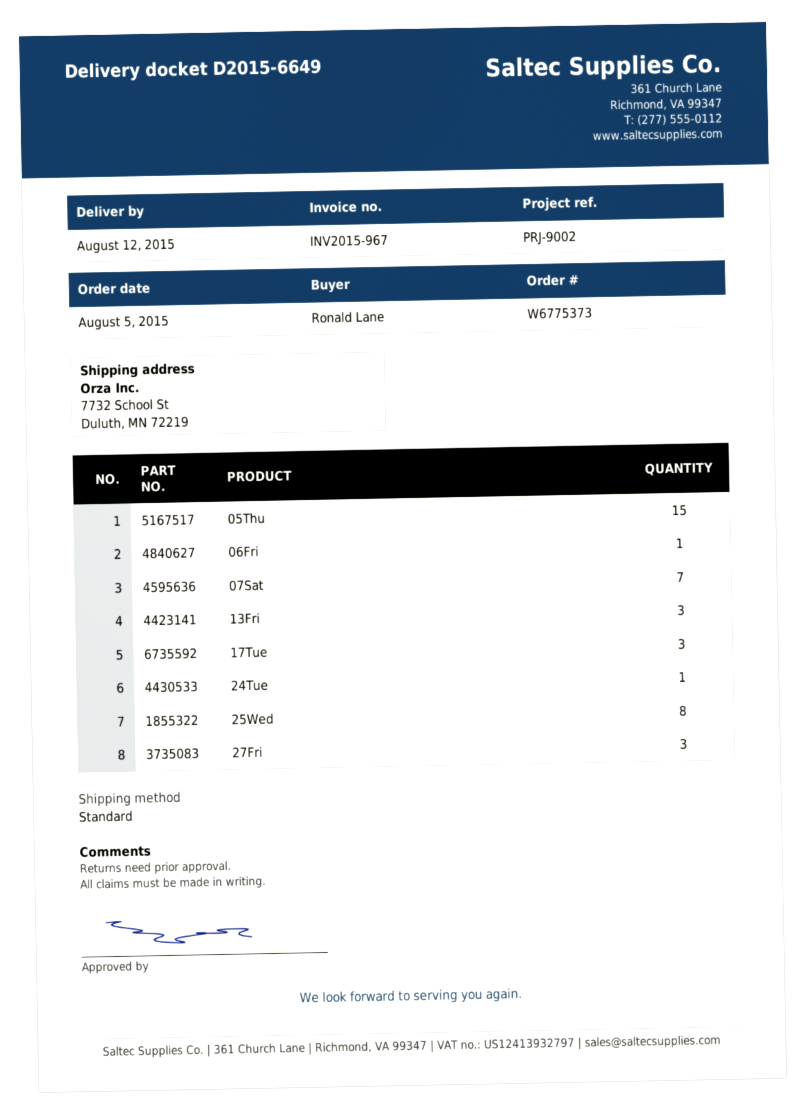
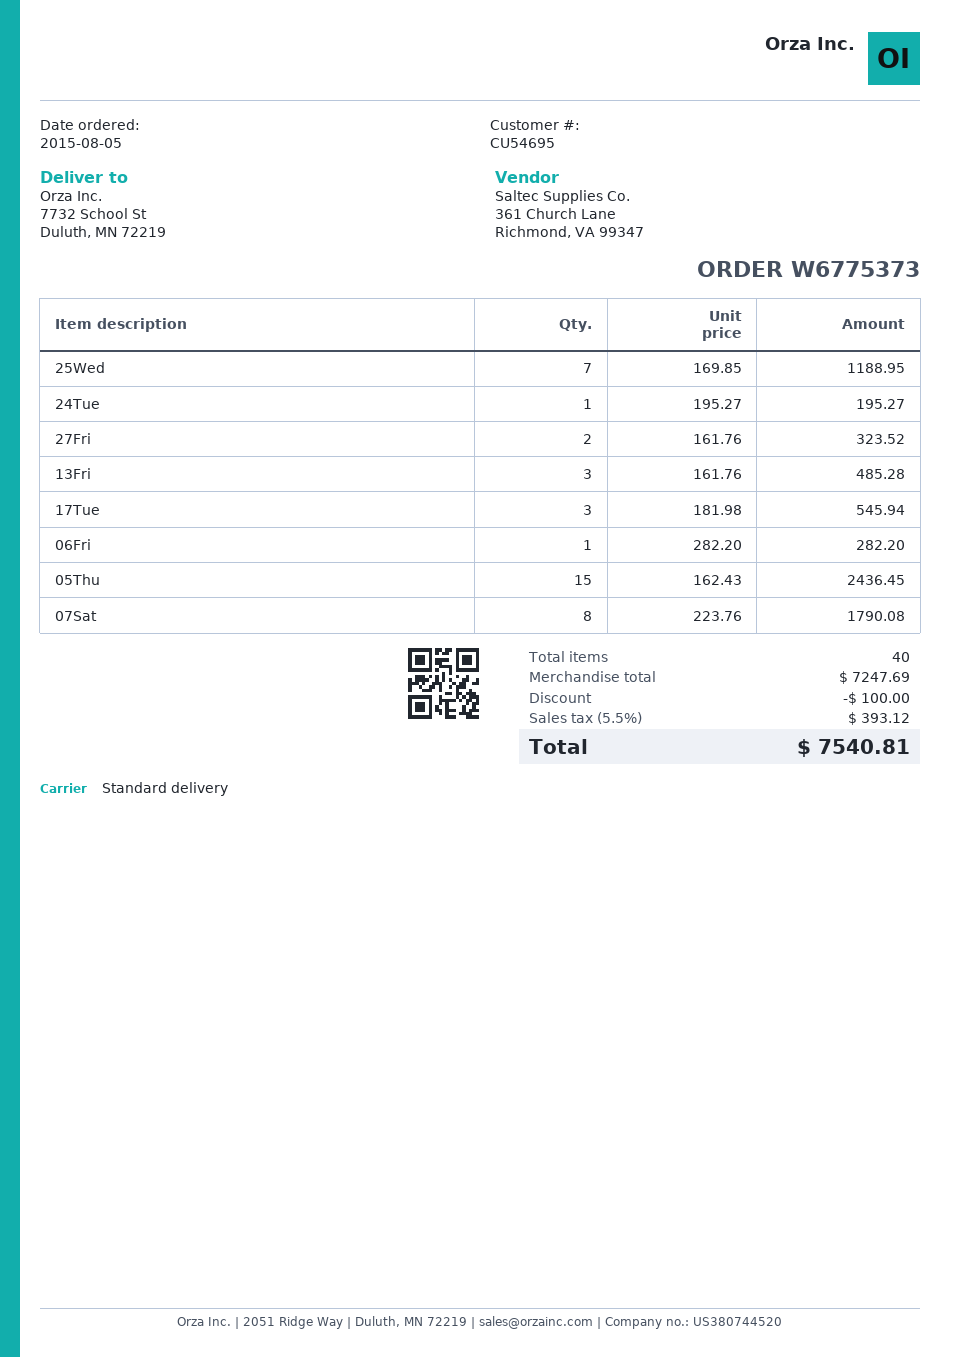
07Sat: 7 -> 8
25Wed: 8 -> 7
27Fri: 3 -> 2

